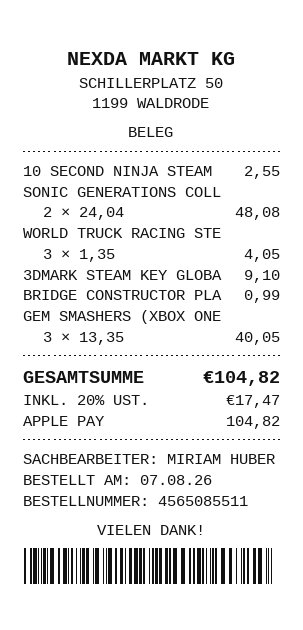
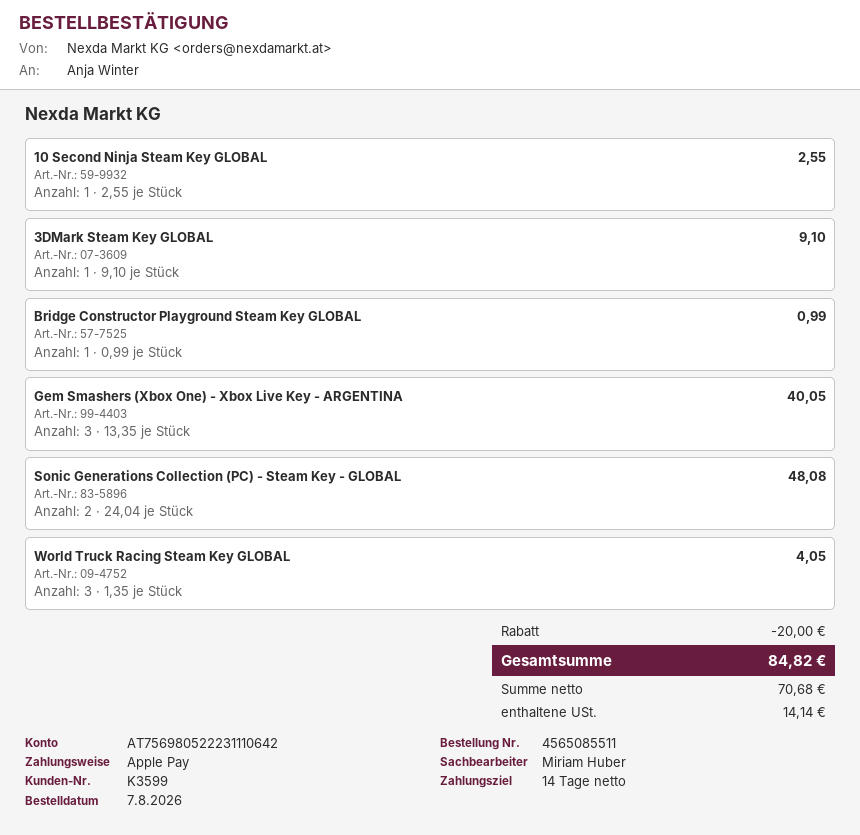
discount: none -> 20.00
tax: 17.47 -> 14.14
total: 104.82 -> 84.82

